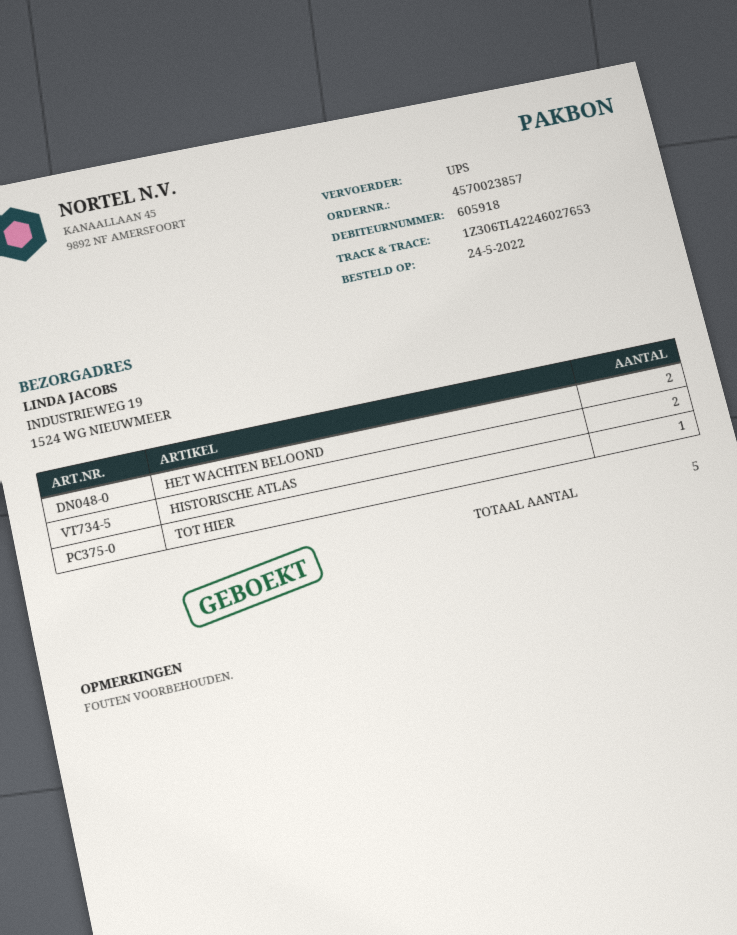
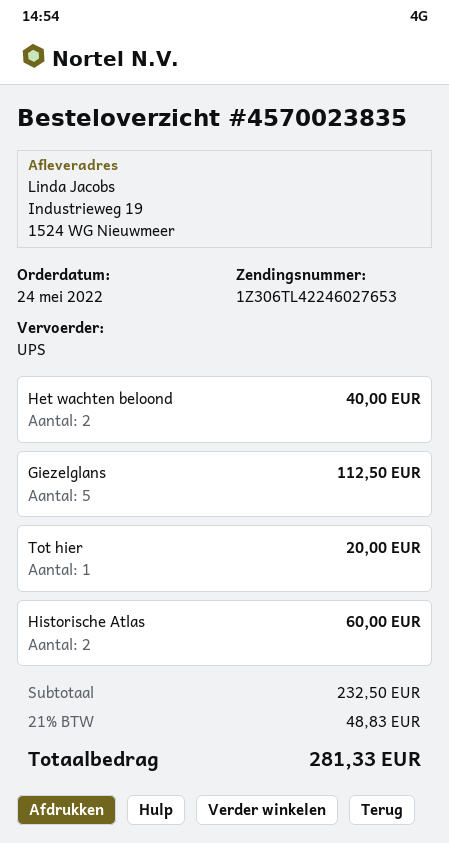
order number: 4570023857 -> 4570023835
Giezelglans: none -> 5

